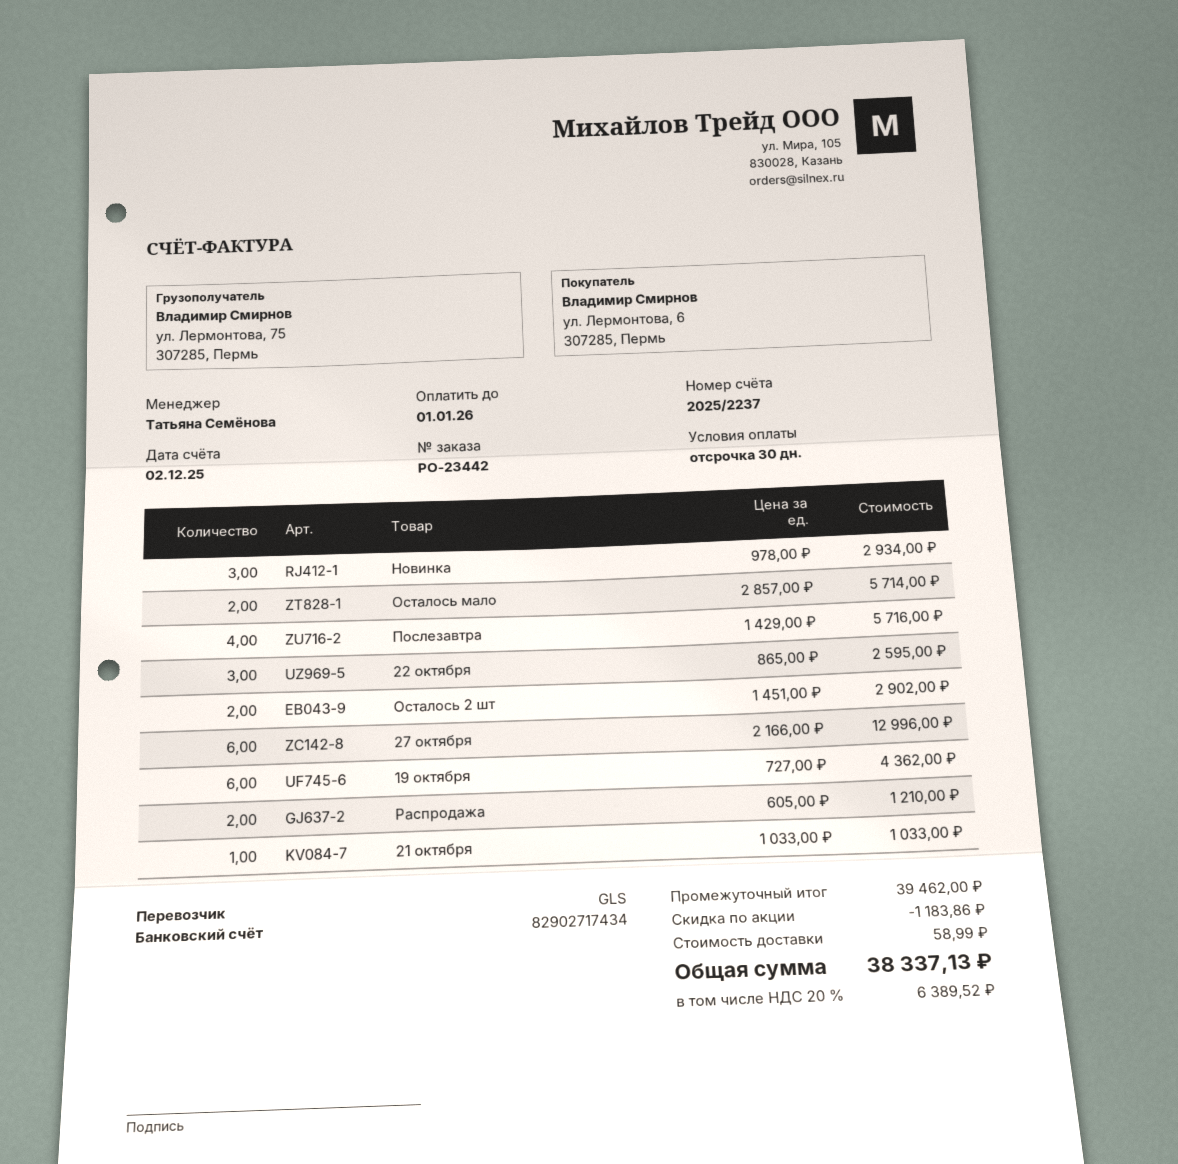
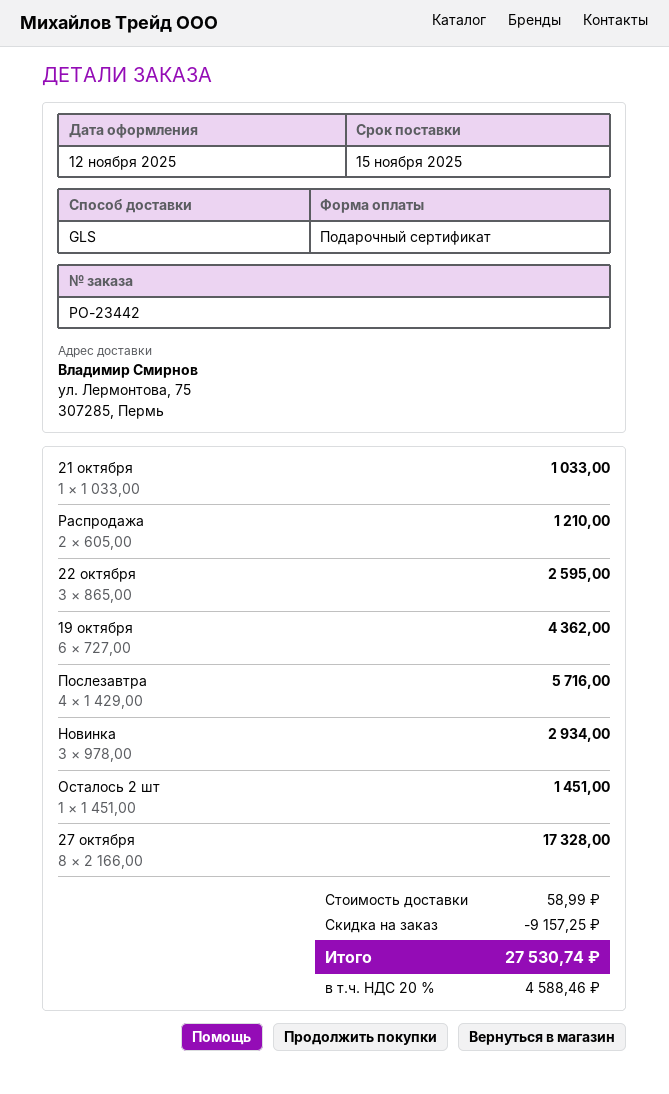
Осталось мало: 2 x 2857.00 = 5714.00 -> none
Осталось 2 шт: 2 x 1451.00 = 2902.00 -> 1 x 1451.00 = 1451.00
27 октября: 6 x 2166.00 = 12996.00 -> 8 x 2166.00 = 17328.00
discount: 1183.86 -> 9157.25
tax: 20% = 6389.52 -> 20% = 4588.46
total: 38337.13 -> 27530.74

